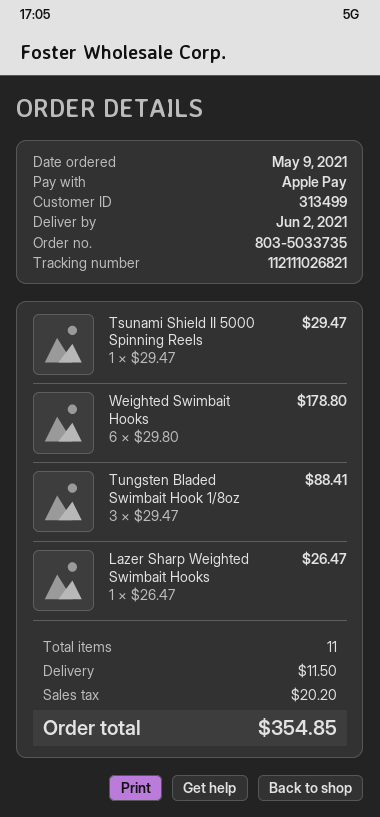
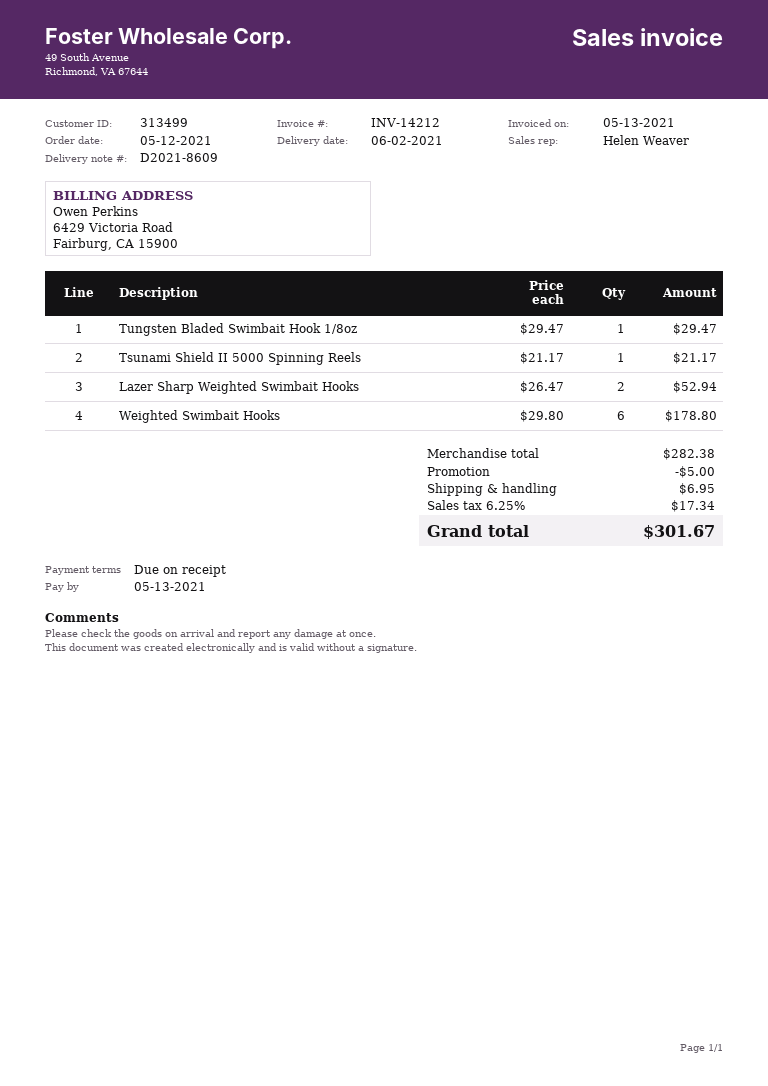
order date: 2021-05-09 -> 2021-05-12
Tsunami Shield II 5000 Spinning Reels: 1 x 29.47 = 29.47 -> 1 x 21.17 = 21.17
Tungsten Bladed Swimbait Hook 1/8oz: 3 x 29.47 = 88.41 -> 1 x 29.47 = 29.47
Lazer Sharp Weighted Swimbait Hooks: 1 x 26.47 = 26.47 -> 2 x 26.47 = 52.94
discount: none -> 5.00
shipping: 11.50 -> 6.95
tax: 20.20 -> 17.34
total: 354.85 -> 301.67

